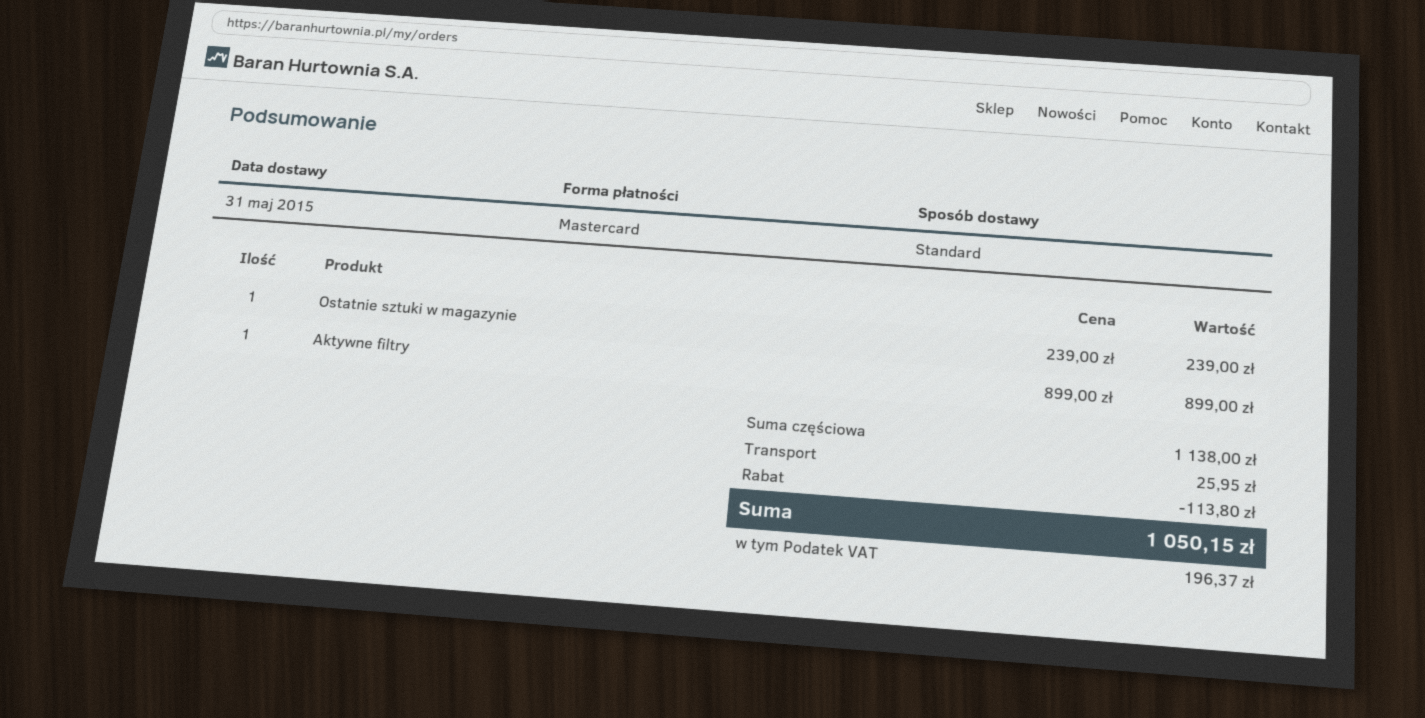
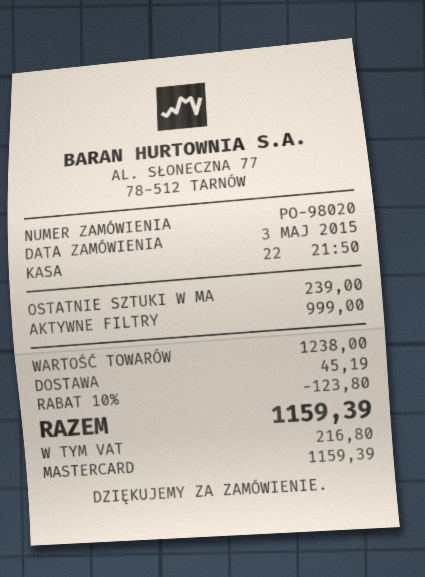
Aktywne filtry: 1 x 899.00 = 899.00 -> 1 x 999.00 = 999.00
subtotal: 1138.00 -> 1238.00
discount: 113.80 -> 123.80
shipping: 25.95 -> 45.19
tax: 196.37 -> 216.80
total: 1050.15 -> 1159.39

